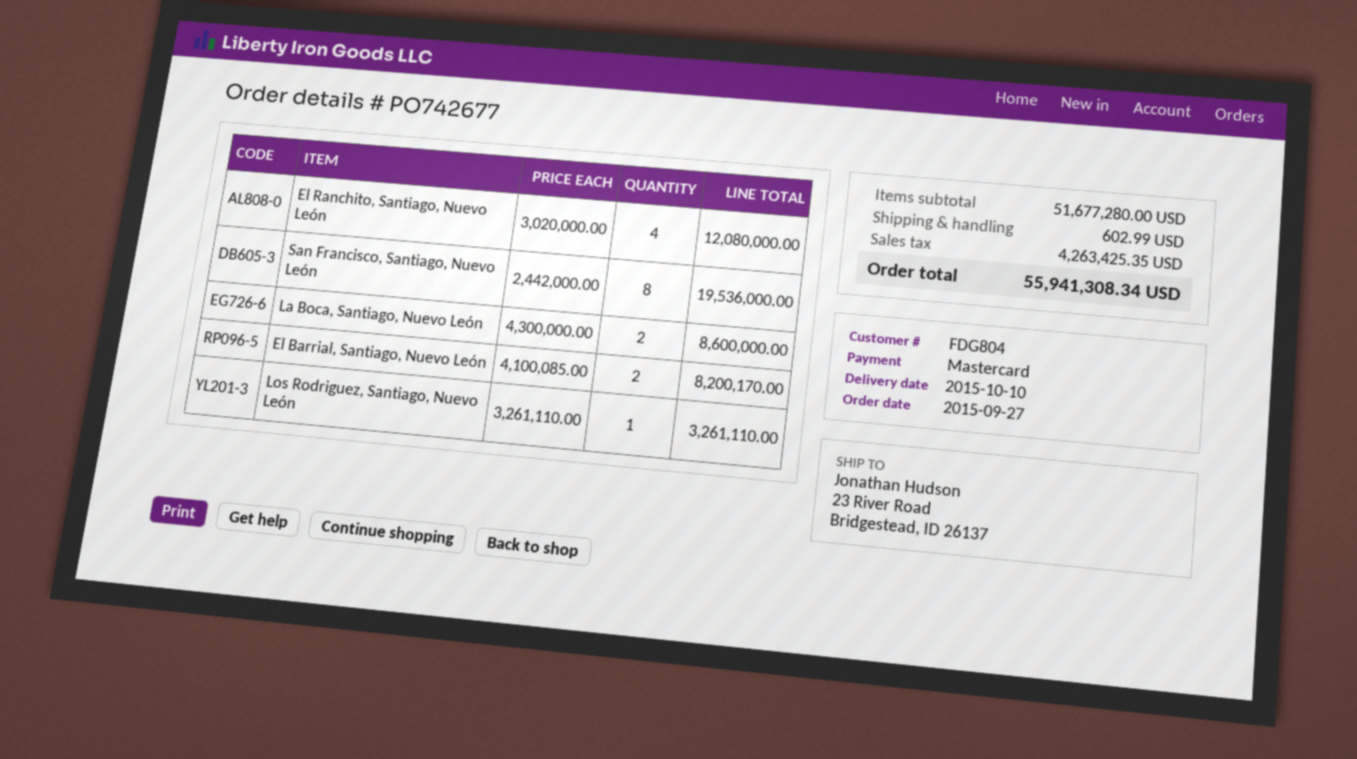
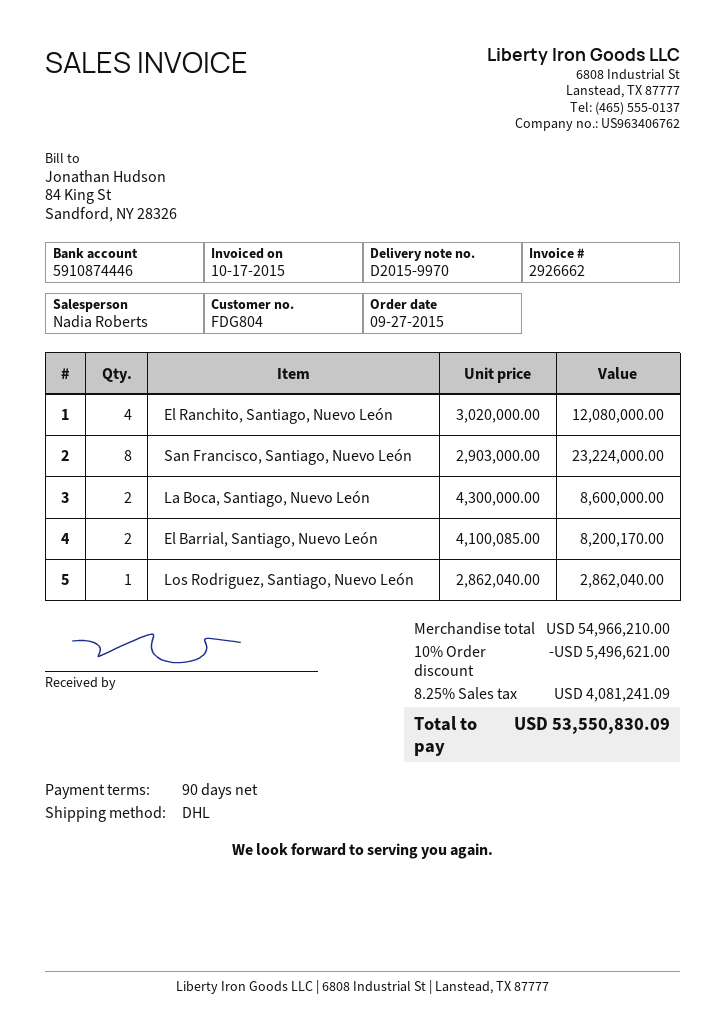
San Francisco, Santiago, Nuevo León: 8 x 2442000.00 = 19536000.00 -> 8 x 2903000.00 = 23224000.00
Los Rodriguez, Santiago, Nuevo León: 1 x 3261110.00 = 3261110.00 -> 1 x 2862040.00 = 2862040.00
subtotal: 51677280.00 -> 54966210.00
discount: none -> 10% = 5496621.00
shipping: 602.99 -> none
tax: 4263425.35 -> 4081241.09
total: 55941308.34 -> 53550830.09

